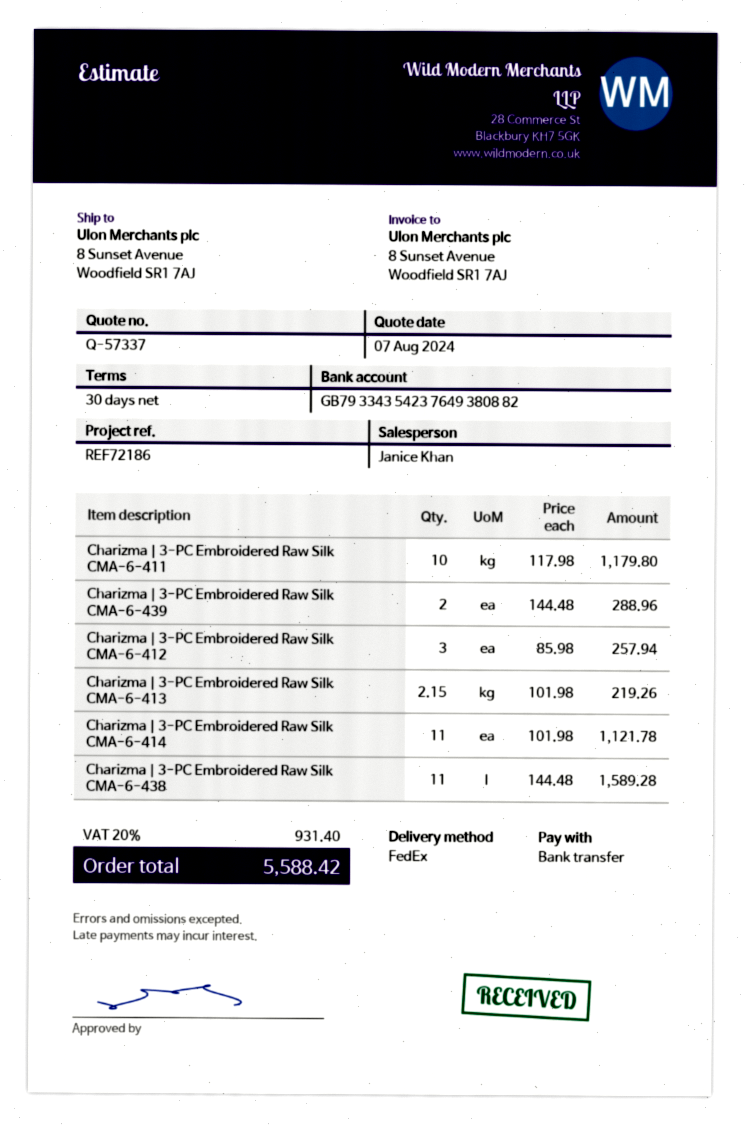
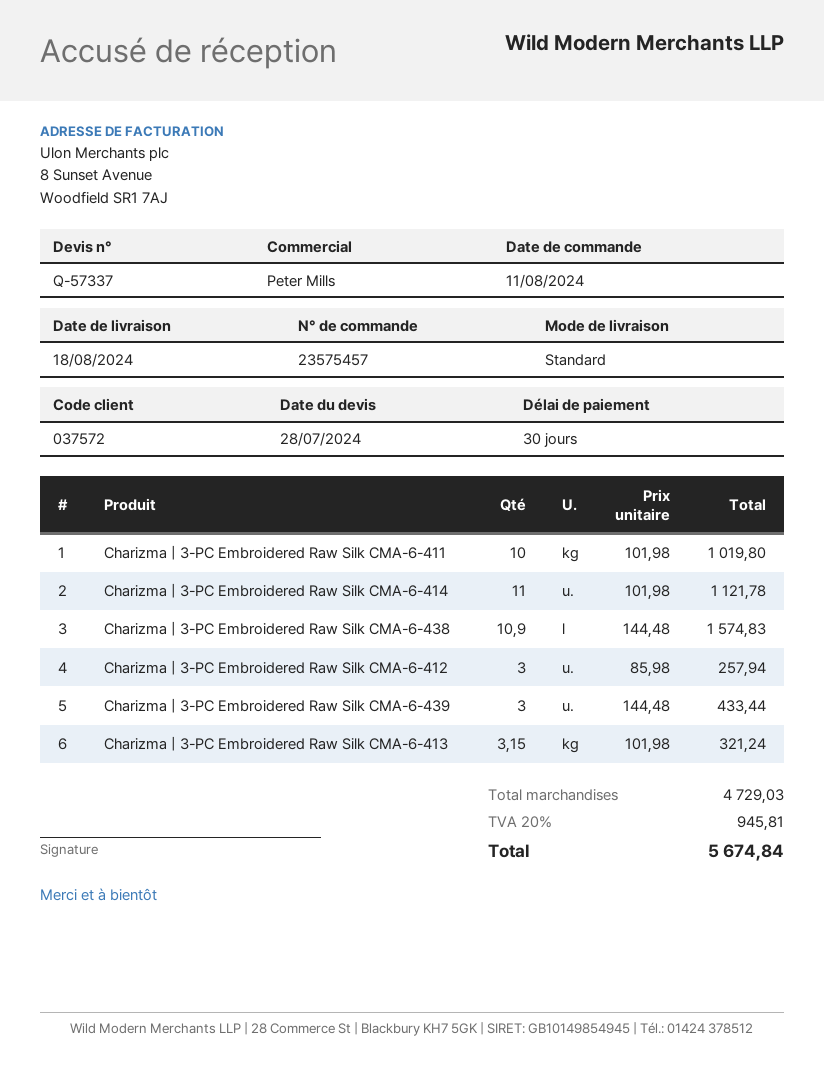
quote date: 2024-08-07 -> 2024-07-28
sales rep: Janice Khan -> Peter Mills
shipping method: FedEx -> standard
Charizma | 3-PC Embroidered Raw Silk CMA-6-411: 10 x 117.98 = 1179.80 -> 10 x 101.98 = 1019.80
Charizma | 3-PC Embroidered Raw Silk CMA-6-439: 2 x 144.48 = 288.96 -> 3 x 144.48 = 433.44
Charizma | 3-PC Embroidered Raw Silk CMA-6-413: 2.15 x 101.98 = 219.26 -> 3.15 x 101.98 = 321.24
Charizma | 3-PC Embroidered Raw Silk CMA-6-438: 11 x 144.48 = 1589.28 -> 10.9 x 144.48 = 1574.83
tax: 20% = 931.40 -> 20% = 945.81
total: 5588.42 -> 5674.84

